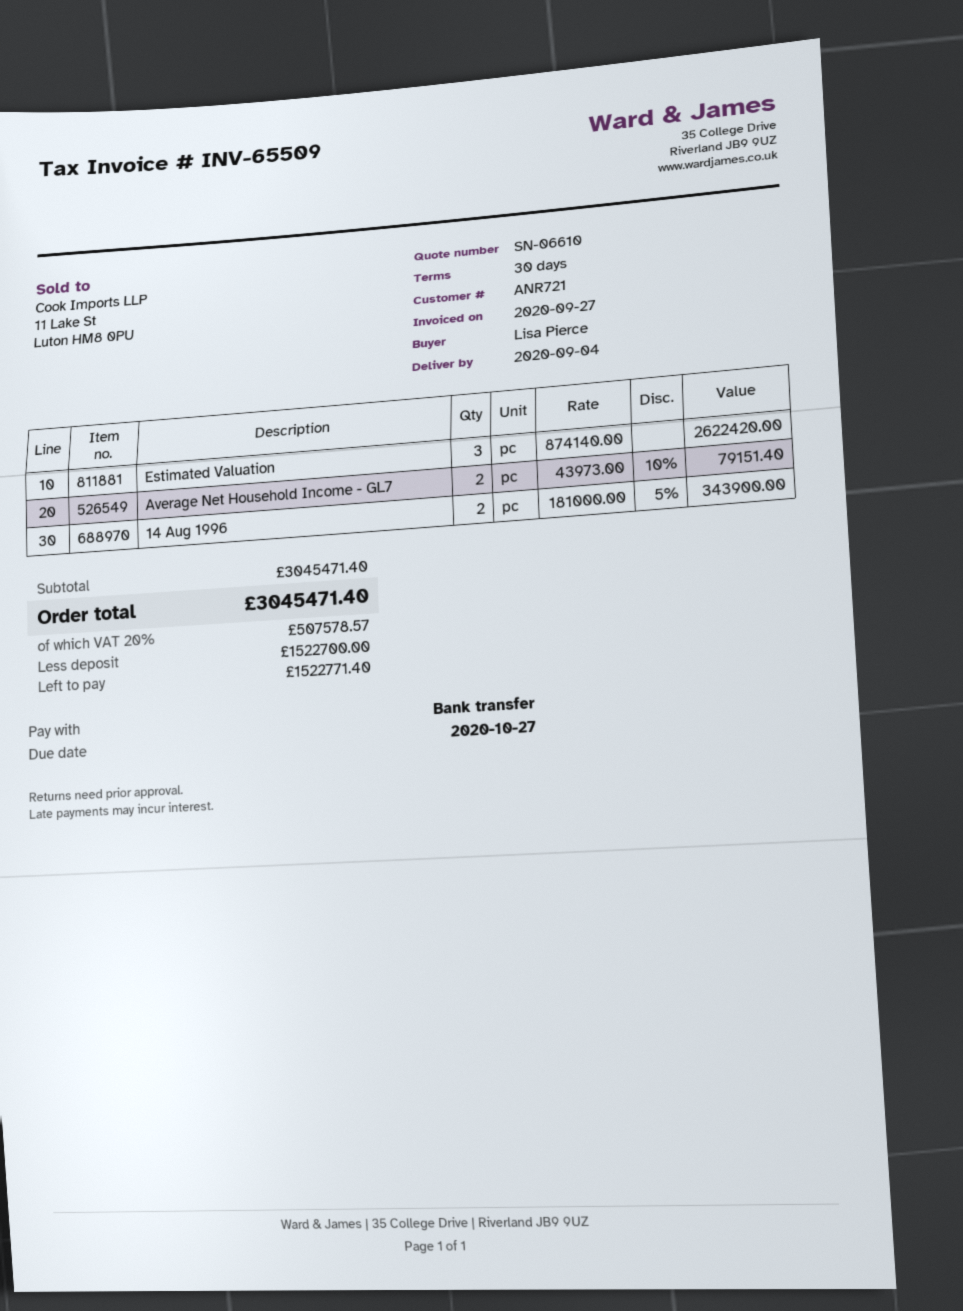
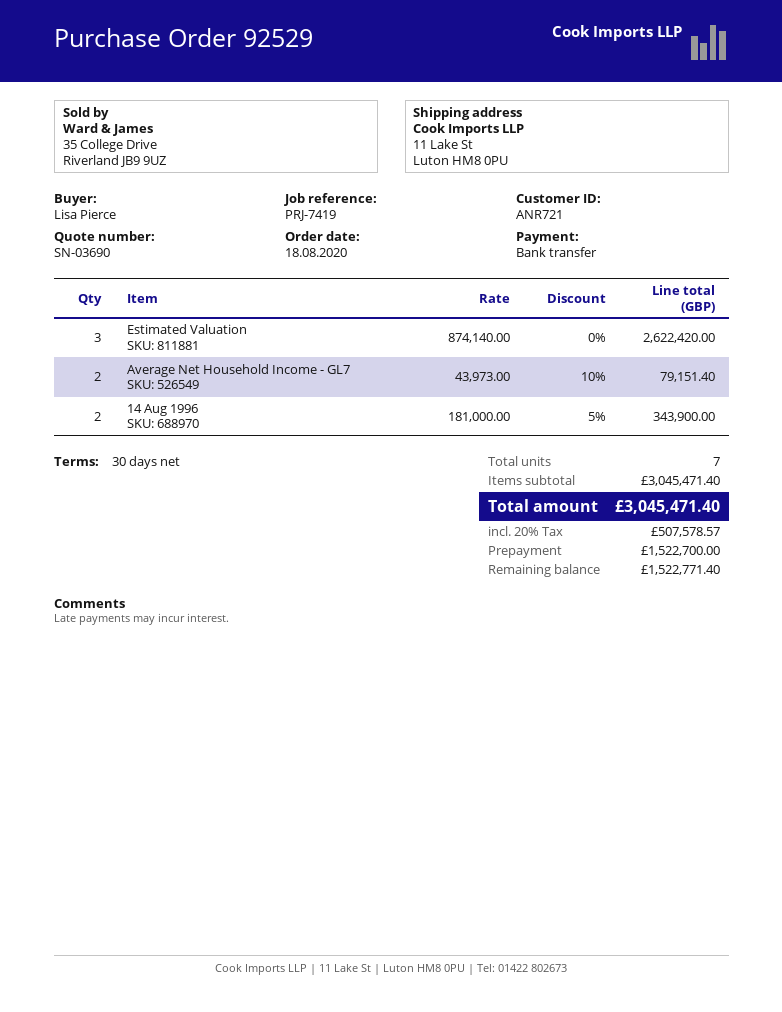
quote number: SN-06610 -> SN-03690

